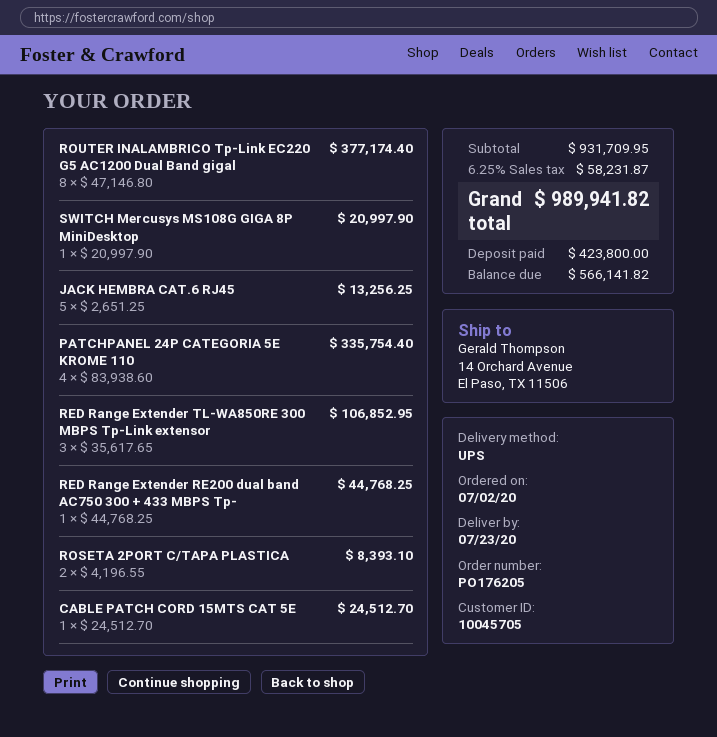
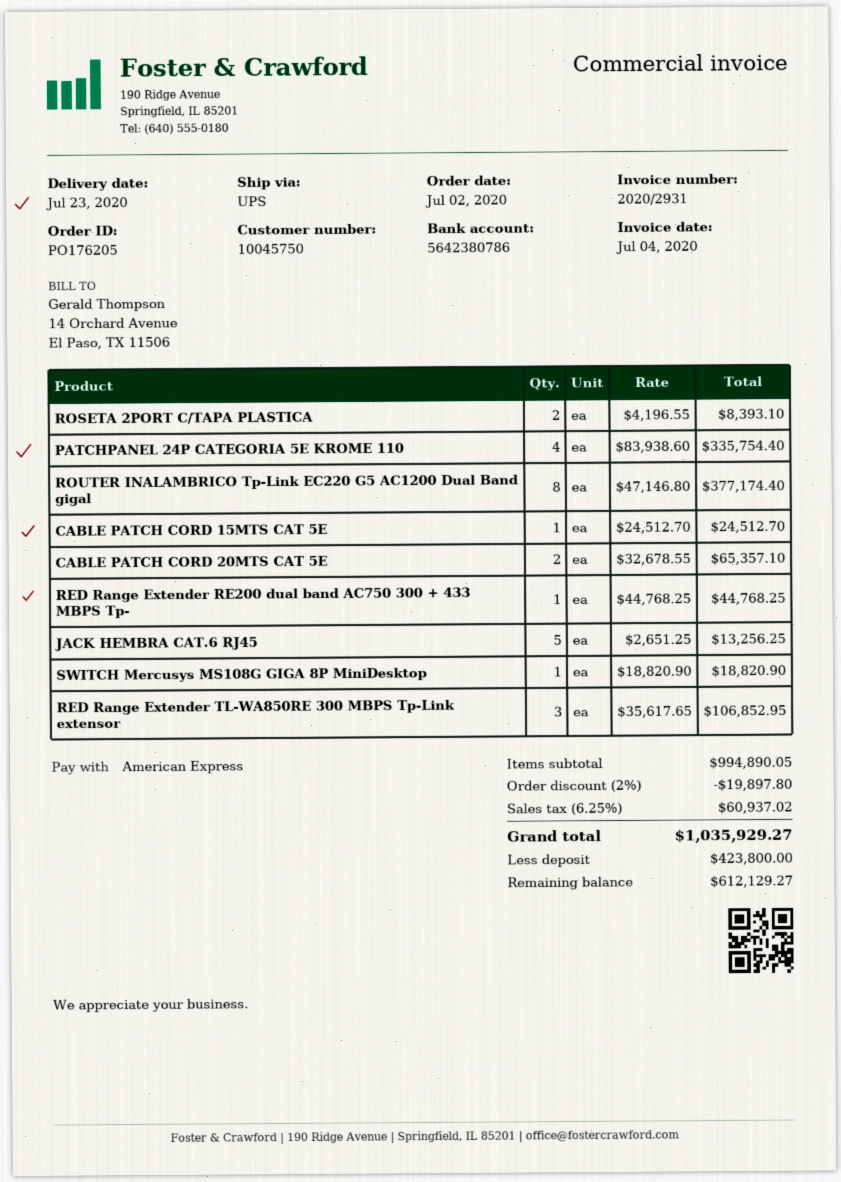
customer number: 10045705 -> 10045750
SWITCH Mercusys MS108G GIGA 8P MiniDesktop: 1 x 20997.90 = 20997.90 -> 1 x 18820.90 = 18820.90
CABLE PATCH CORD 20MTS CAT 5E: none -> 2 x 32678.55 = 65357.10
subtotal: 931709.95 -> 994890.05
discount: none -> 2% = 19897.80
tax: 6.25% = 58231.87 -> 6.25% = 60937.02
total: 989941.82 -> 1035929.27
balance: 566141.82 -> 612129.27

